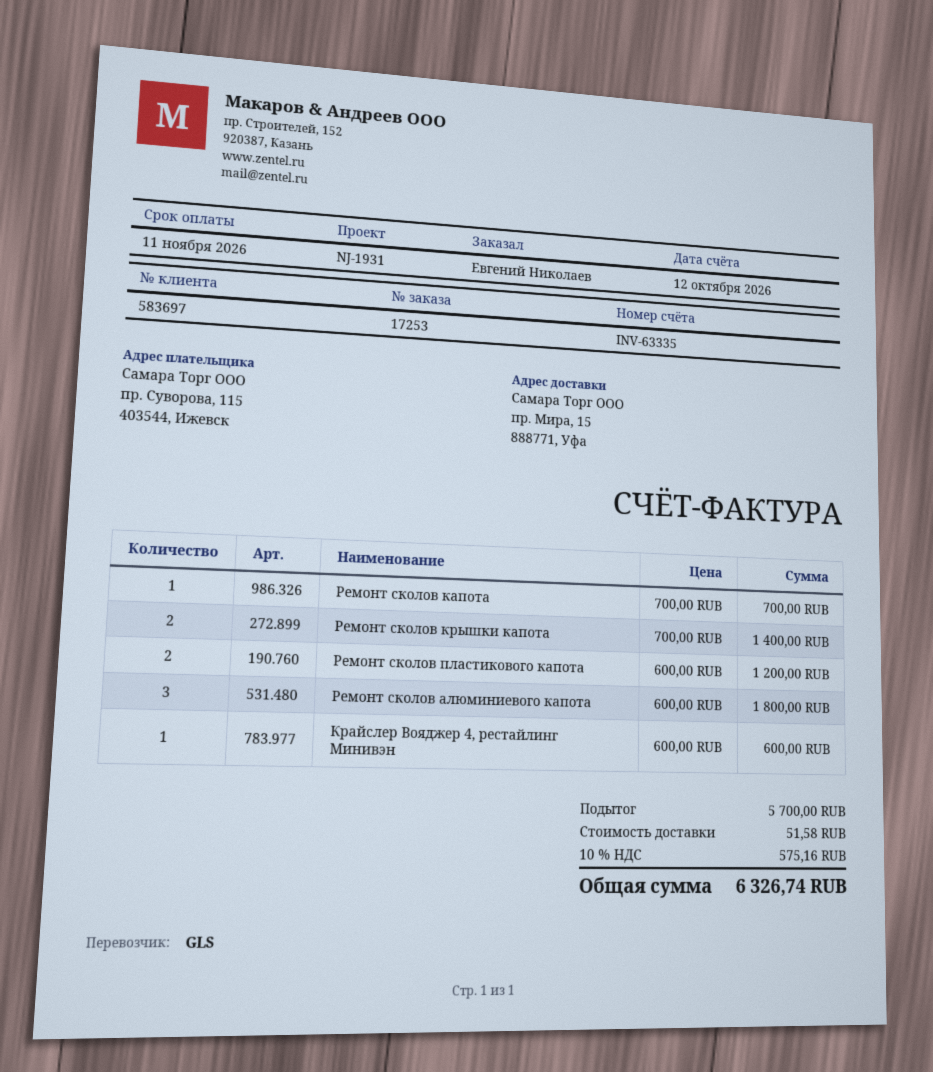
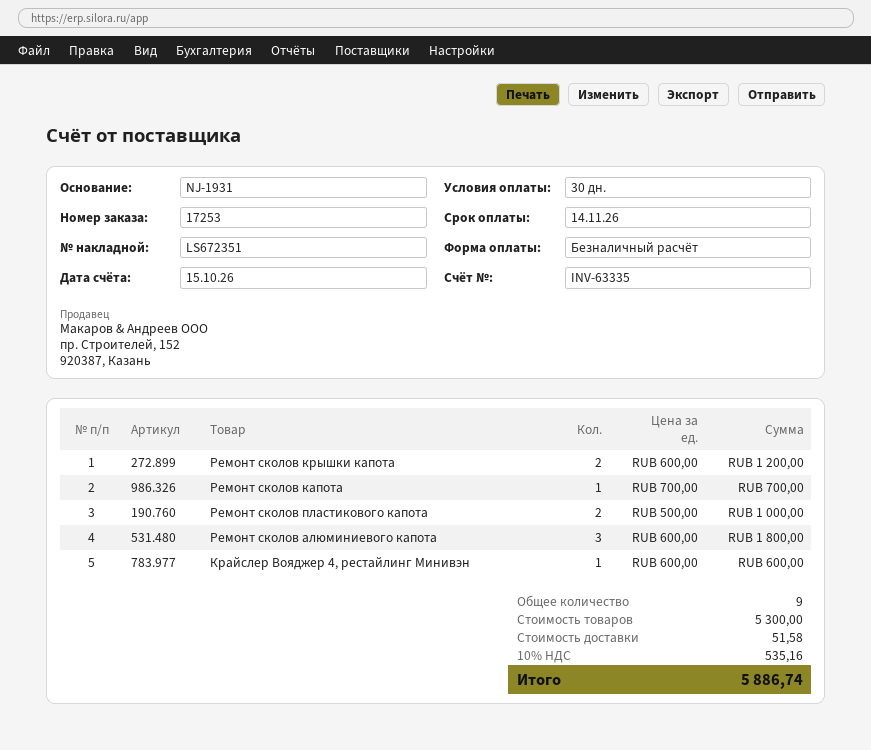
invoice date: 2026-10-12 -> 2026-10-15
due date: 2026-11-11 -> 2026-11-14
Ремонт сколов крышки капота: 2 x 700.00 = 1400.00 -> 2 x 600.00 = 1200.00
Ремонт сколов пластикового капота: 2 x 600.00 = 1200.00 -> 2 x 500.00 = 1000.00
subtotal: 5700.00 -> 5300.00
tax: 10% = 575.16 -> 10% = 535.16
total: 6326.74 -> 5886.74

